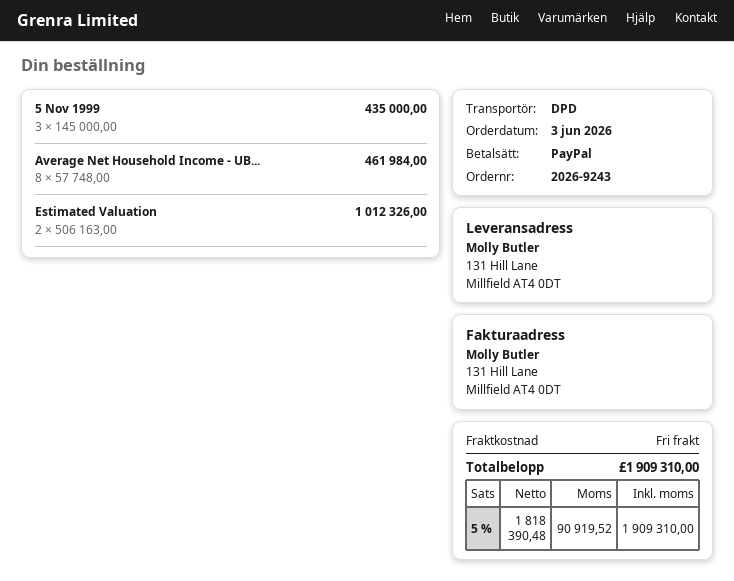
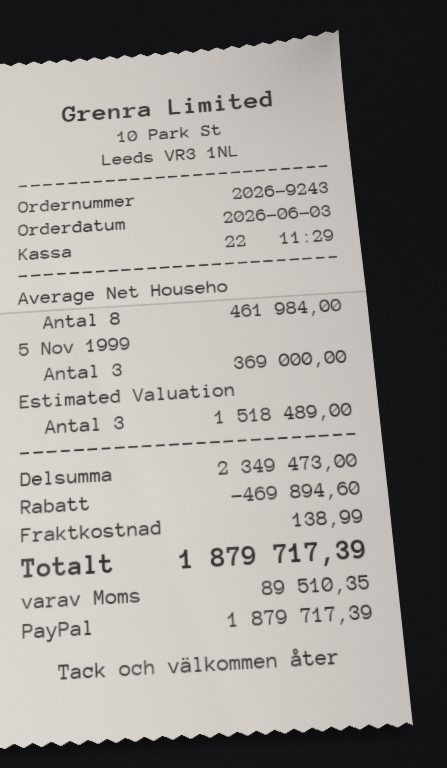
5 Nov 1999: 3 for 435000.00 -> 3 for 369000.00
Estimated Valuation: 2 for 1012326.00 -> 3 for 1518489.00
discount: none -> 469894.60
shipping: 0.00 -> 138.99
tax: 90919.52 -> 89510.35
total: 1909310.00 -> 1879717.39

